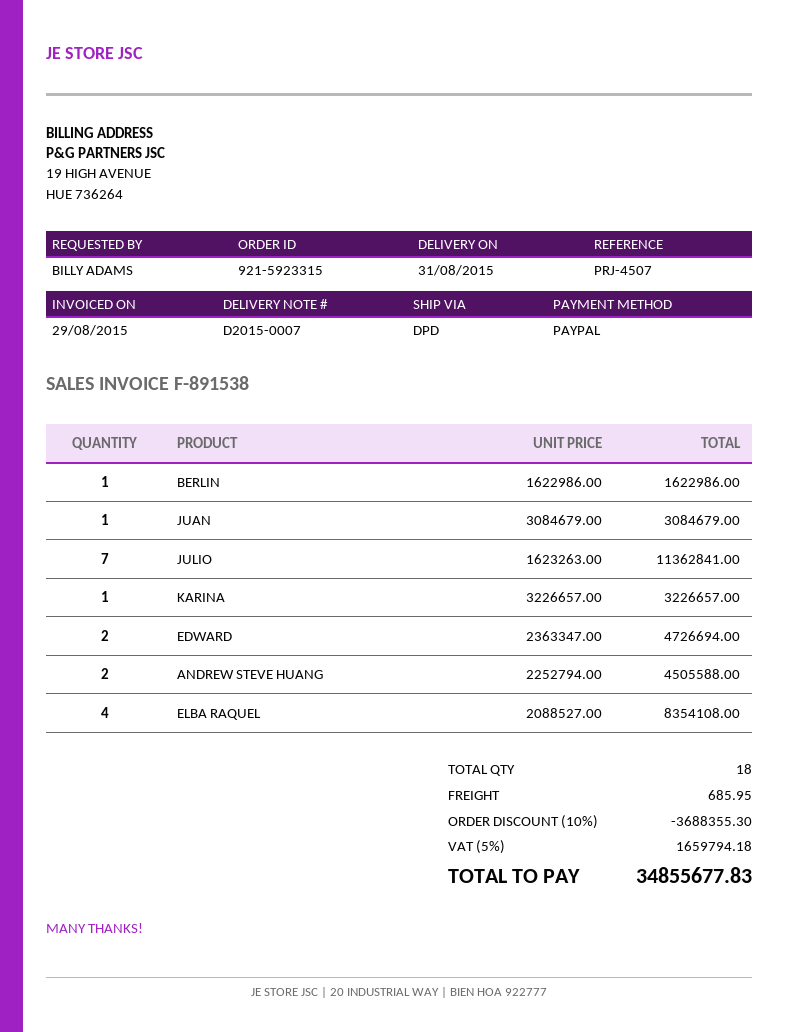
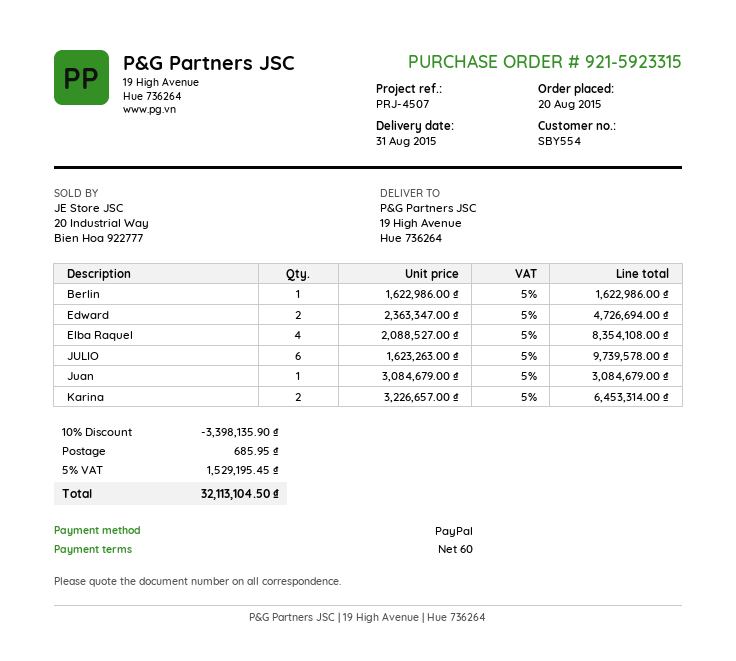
JULIO: 7 x 1623263.00 = 11362841.00 -> 6 x 1623263.00 = 9739578.00
KARINA: 1 x 3226657.00 = 3226657.00 -> 2 x 3226657.00 = 6453314.00
ANDREW STEVE HUANG: 2 x 2252794.00 = 4505588.00 -> none
discount: 10% = 3688355.30 -> 10% = 3398135.90
tax: 5% = 1659794.18 -> 5% = 1529195.45
total: 34855677.83 -> 32113104.50

